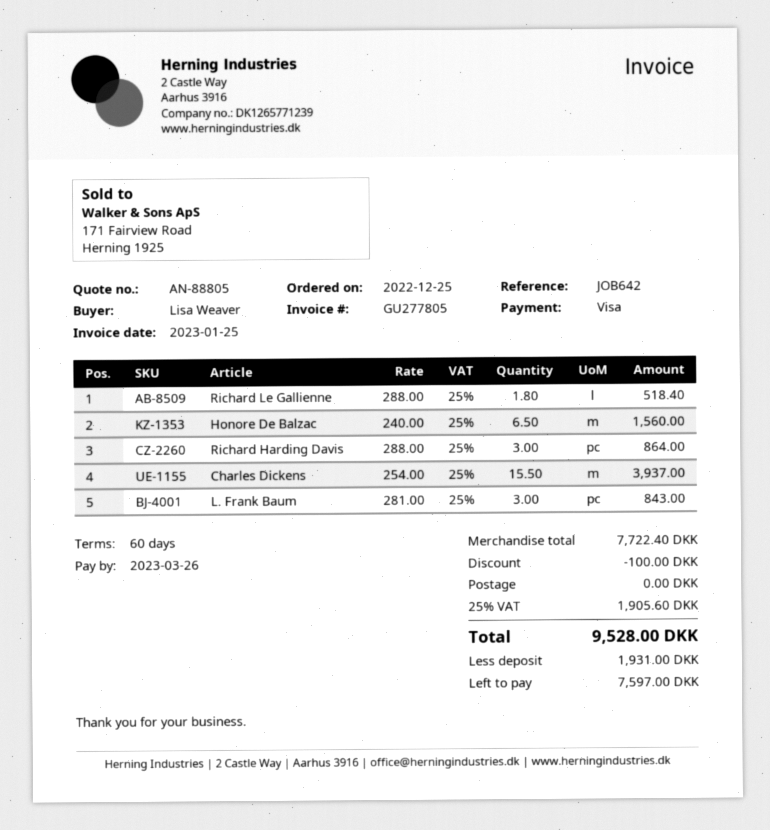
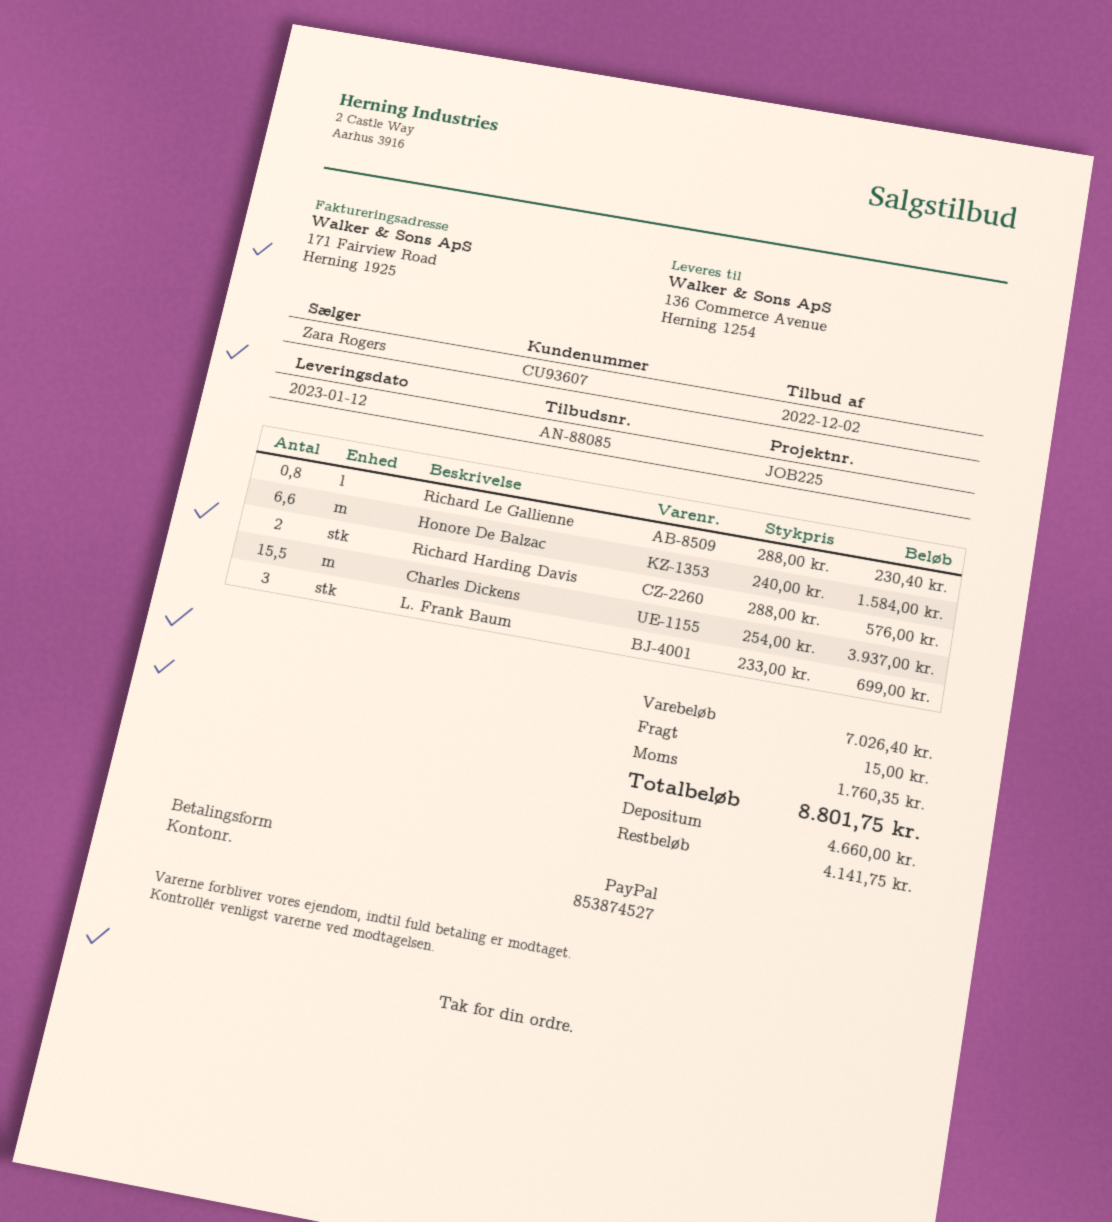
quote number: AN-88805 -> AN-88085
reference: JOB642 -> JOB225
payment method: Visa -> PayPal
Richard Le Gallienne: 1.8 x 288.00 = 518.40 -> 0.8 x 288.00 = 230.40
Honore De Balzac: 6.5 x 240.00 = 1560.00 -> 6.6 x 240.00 = 1584.00
Richard Harding Davis: 3 x 288.00 = 864.00 -> 2 x 288.00 = 576.00
L. Frank Baum: 3 x 281.00 = 843.00 -> 3 x 233.00 = 699.00
subtotal: 7722.40 -> 7026.40
discount: 100.00 -> none
shipping: 0.00 -> 15.00
tax: 1905.60 -> 1760.35
total: 9528.00 -> 8801.75
deposit: 1931.00 -> 4660.00
balance: 7597.00 -> 4141.75

